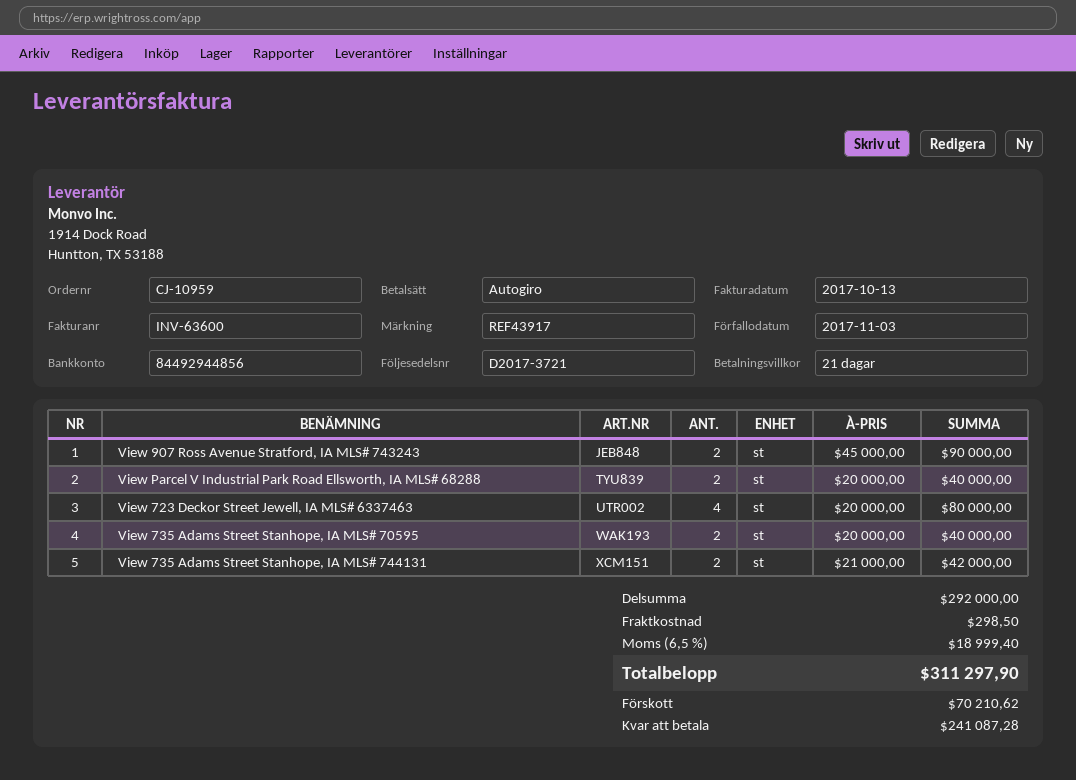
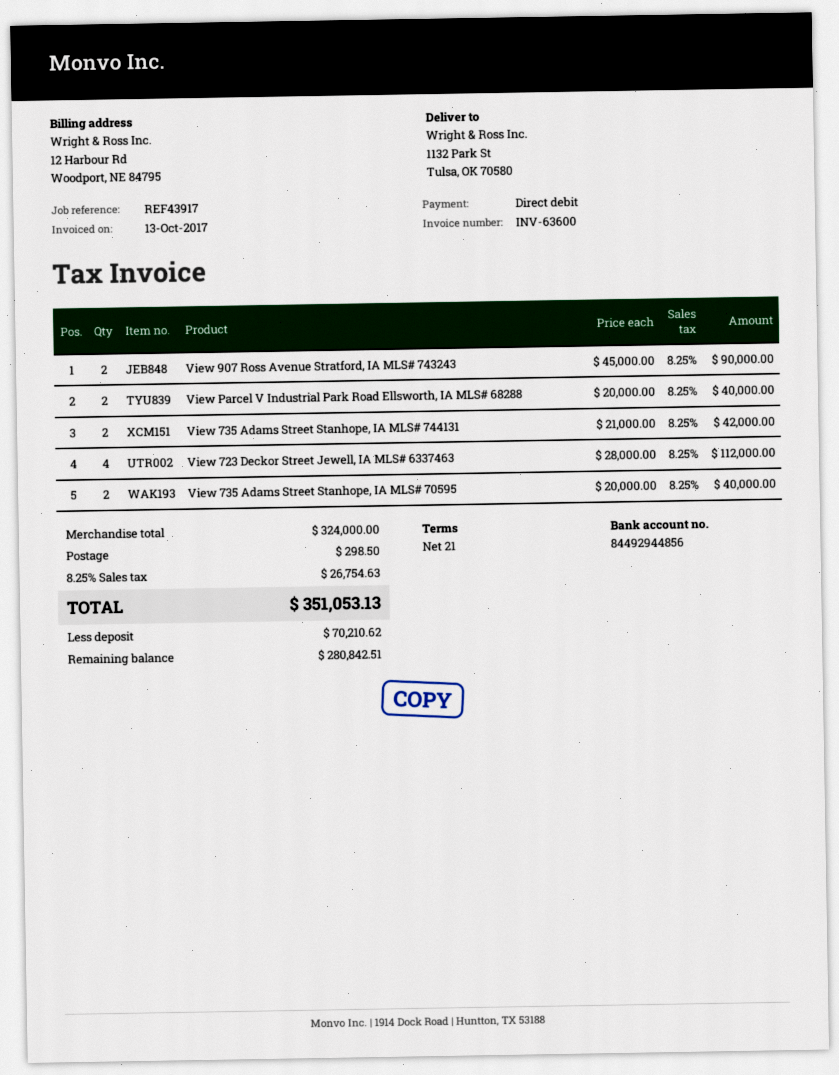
View 723 Deckor Street Jewell, IA MLS# 6337463: 4 x 20000.00 = 80000.00 -> 4 x 28000.00 = 112000.00
subtotal: 292000.00 -> 324000.00
tax: 6.5% = 18999.40 -> 8.25% = 26754.63
total: 311297.90 -> 351053.13
balance: 241087.28 -> 280842.51

